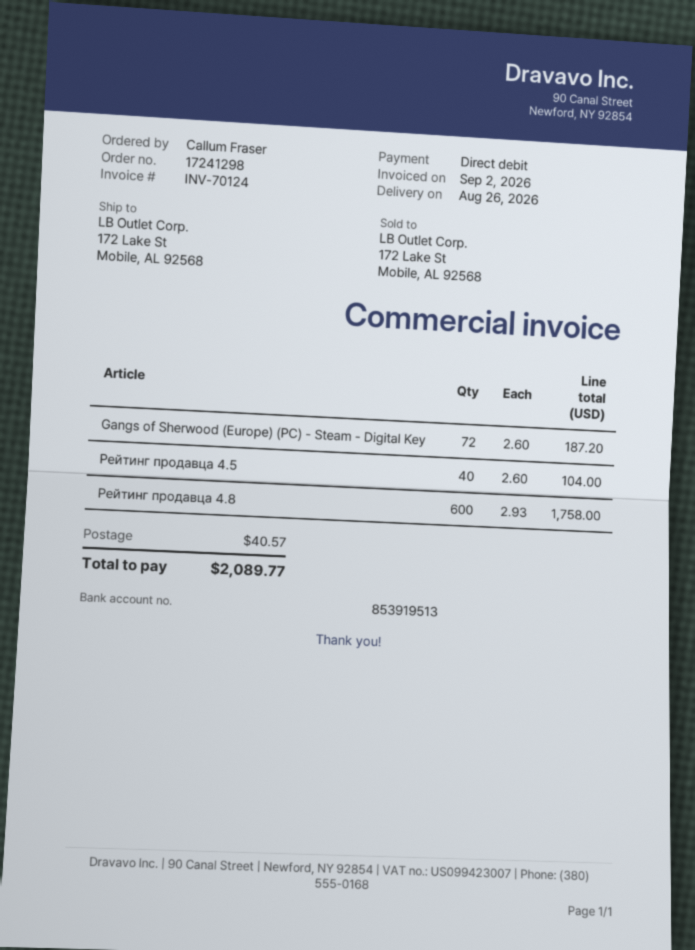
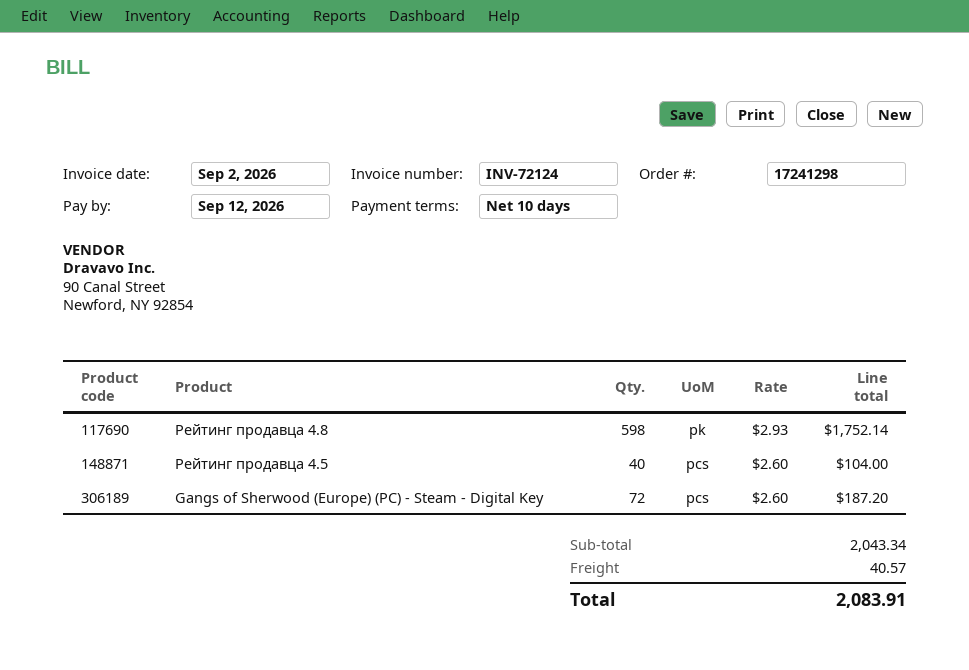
invoice number: INV-70124 -> INV-72124
Рейтинг продавца 4.8: 600 x 2.93 = 1758.00 -> 598 x 2.93 = 1752.14
total: 2089.77 -> 2083.91

